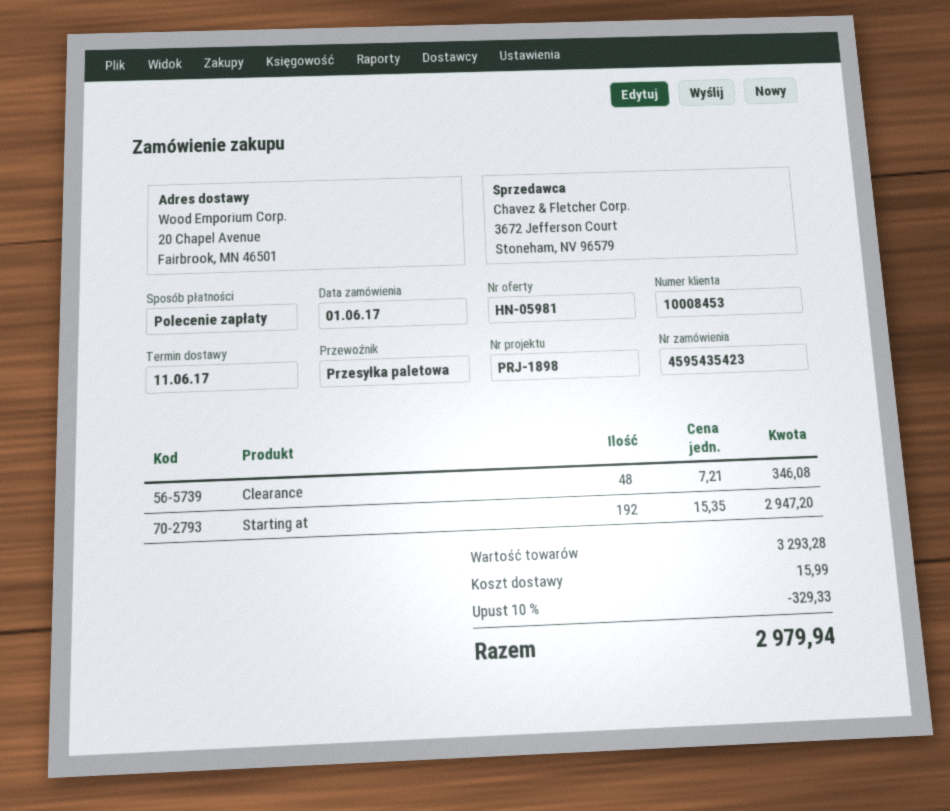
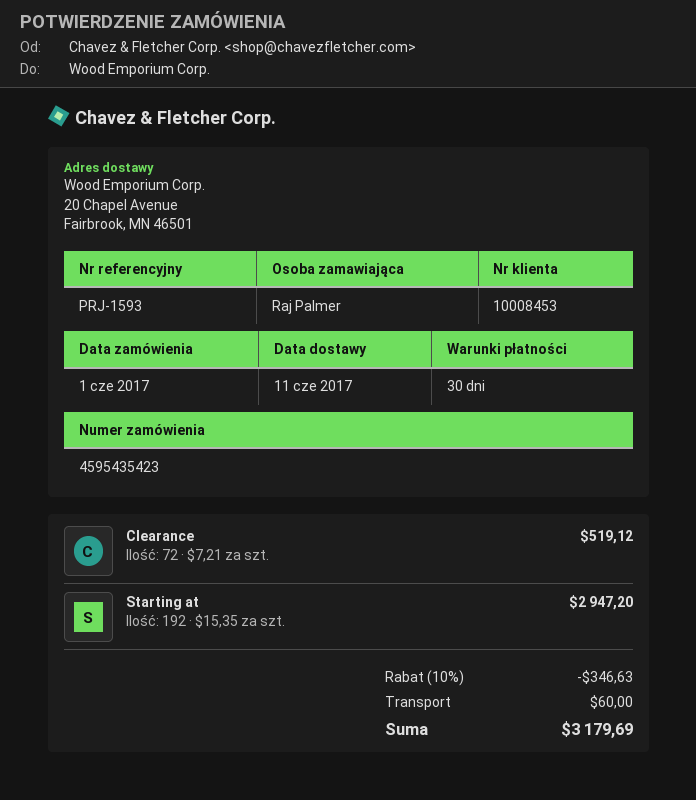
reference: PRJ-1898 -> PRJ-1593
Clearance: 48 x 7.21 = 346.08 -> 72 x 7.21 = 519.12
discount: 10% = 329.33 -> 10% = 346.63
shipping: 15.99 -> 60.00
total: 2979.94 -> 3179.69

